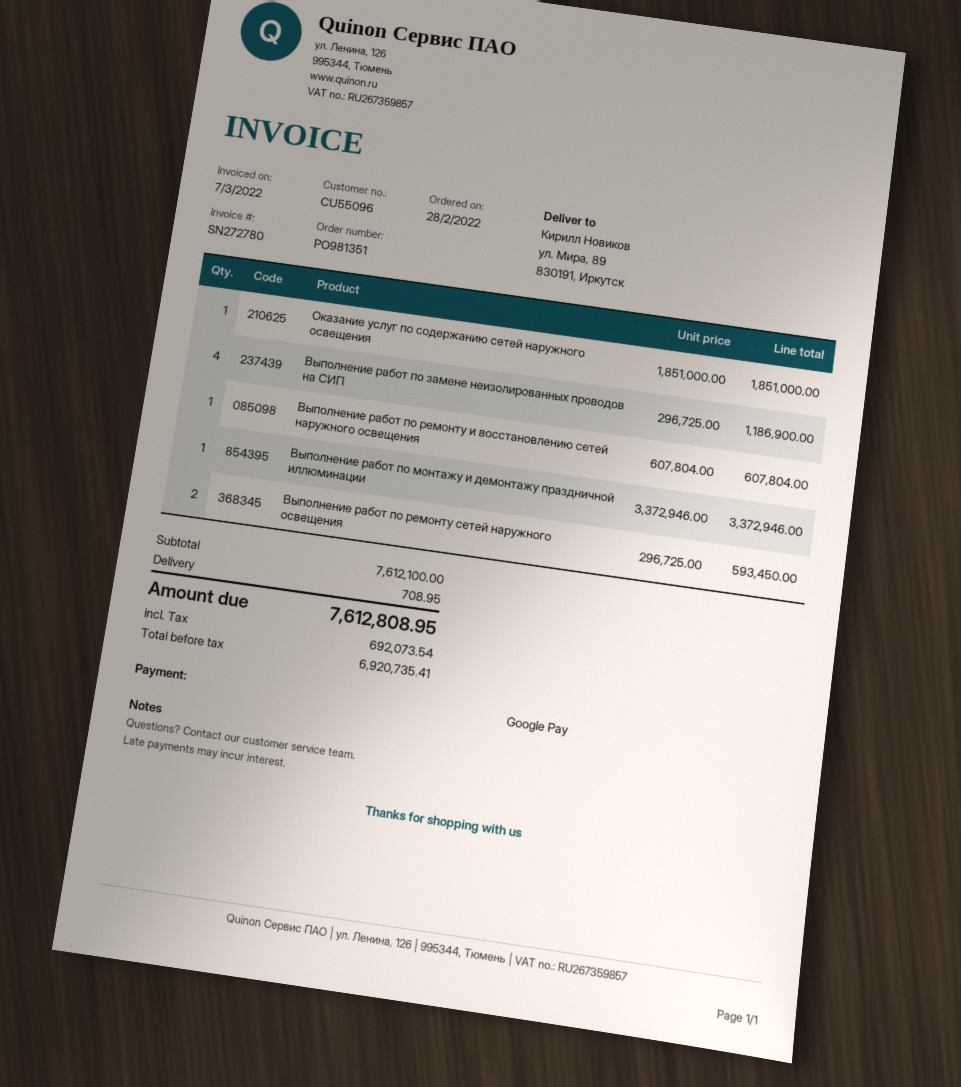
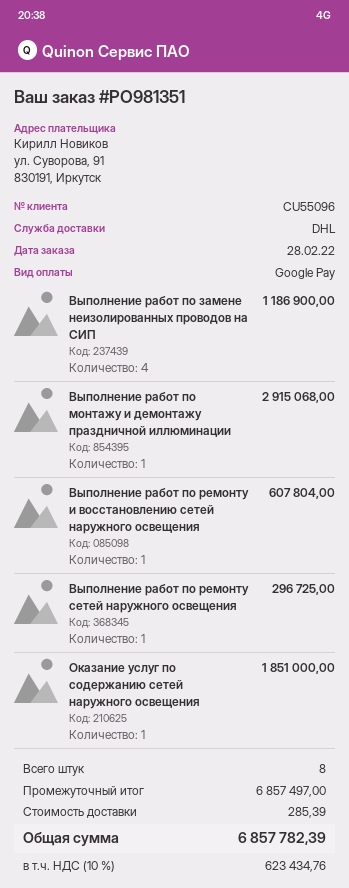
Выполнение работ по монтажу и демонтажу праздничной иллюминации: 1 for 3372946.00 -> 1 for 2915068.00
Выполнение работ по ремонту сетей наружного освещения: 2 for 593450.00 -> 1 for 296725.00
subtotal: 7612100.00 -> 6857497.00
shipping: 708.95 -> 285.39
tax: 692073.54 -> 623434.76
total: 7612808.95 -> 6857782.39

